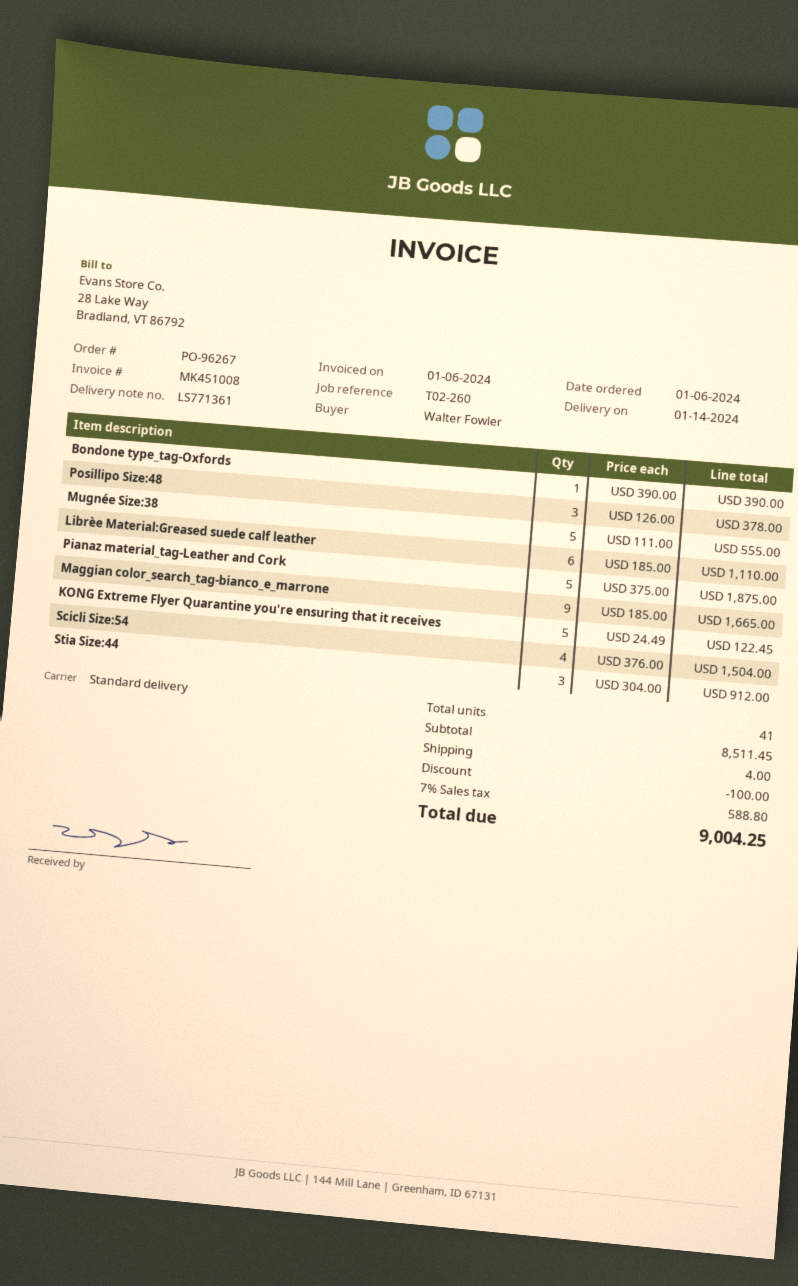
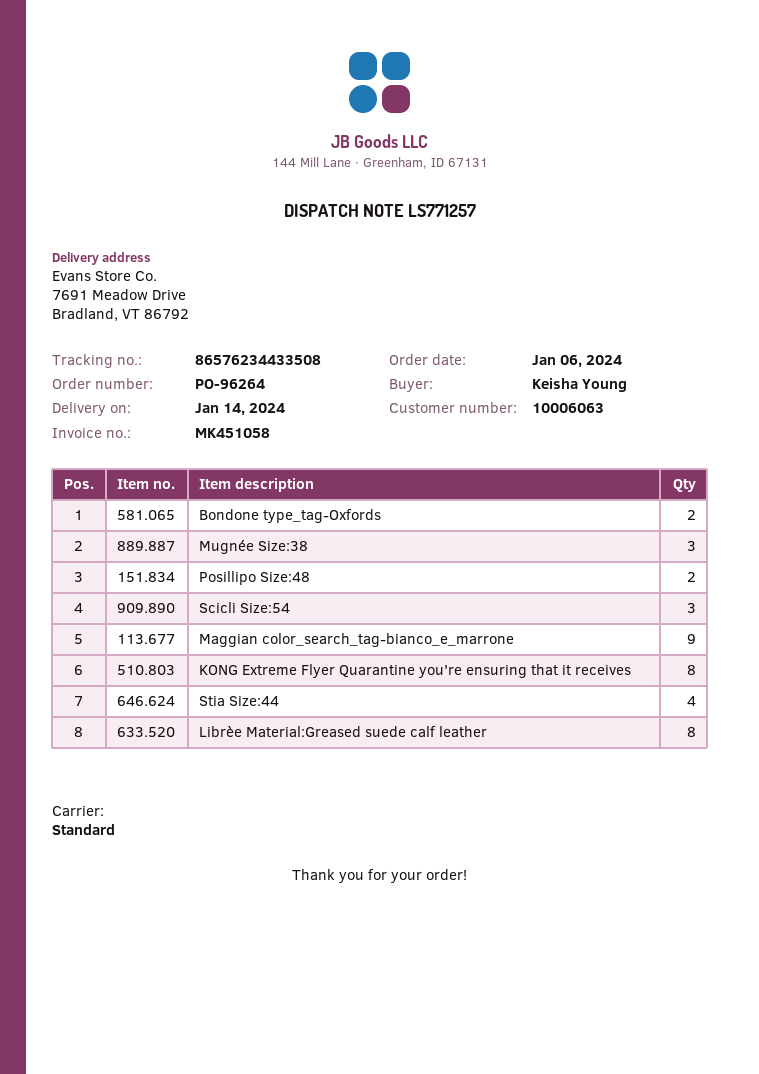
order number: PO-96267 -> PO-96264
delivery note number: LS771361 -> LS771257
invoice number: MK451008 -> MK451058
ordered by: Walter Fowler -> Keisha Young
Bondone type_tag-Oxfords: 1 -> 2
Posillipo Size:48: 3 -> 2
Mugnée Size:38: 5 -> 3
Librèe Material:Greased suede calf leather: 6 -> 8
Pianaz material_tag-Leather and Cork: 5 -> none
KONG Extreme Flyer Quarantine you're ensuring that it receives: 5 -> 8
Scicli Size:54: 4 -> 3
Stia Size:44: 3 -> 4

